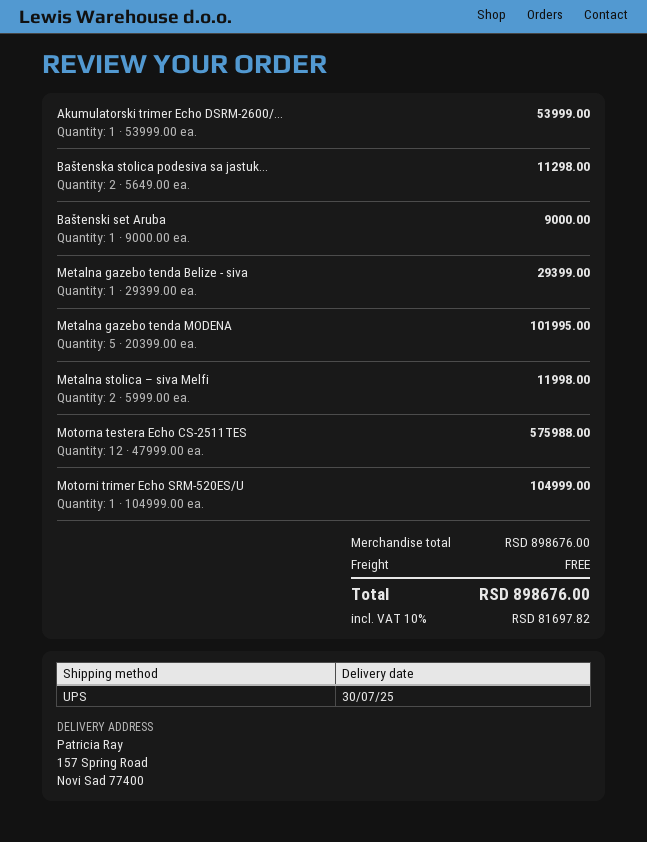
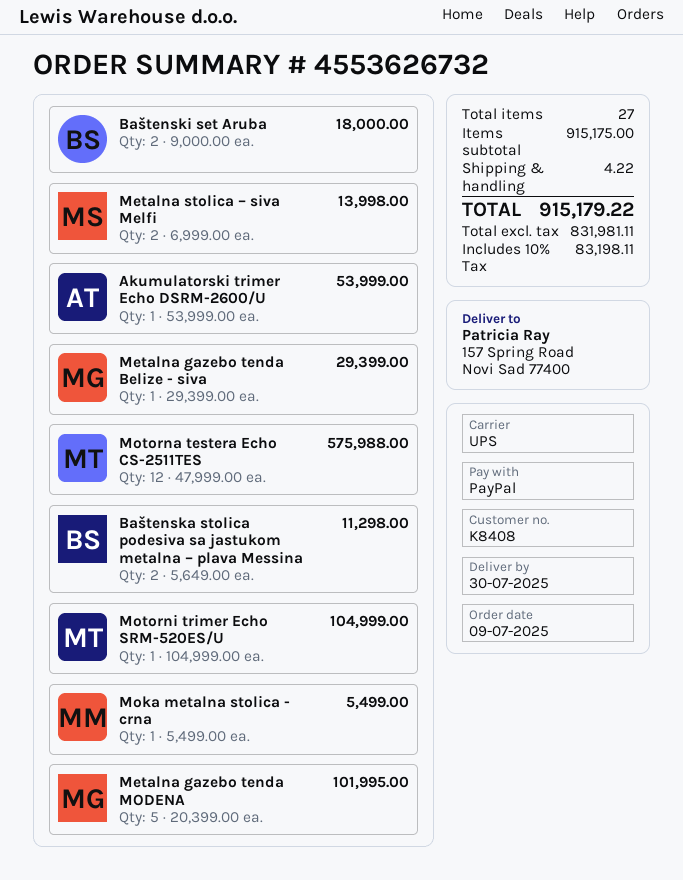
Baštenski set Aruba: 1 x 9000.00 = 9000.00 -> 2 x 9000.00 = 18000.00
Metalna stolica – siva Melfi: 2 x 5999.00 = 11998.00 -> 2 x 6999.00 = 13998.00
Moka metalna stolica - crna: none -> 1 x 5499.00 = 5499.00
subtotal: 898676.00 -> 915175.00
shipping: 0.00 -> 4.22
tax: 10% = 81697.82 -> 10% = 83198.11
total: 898676.00 -> 915179.22

